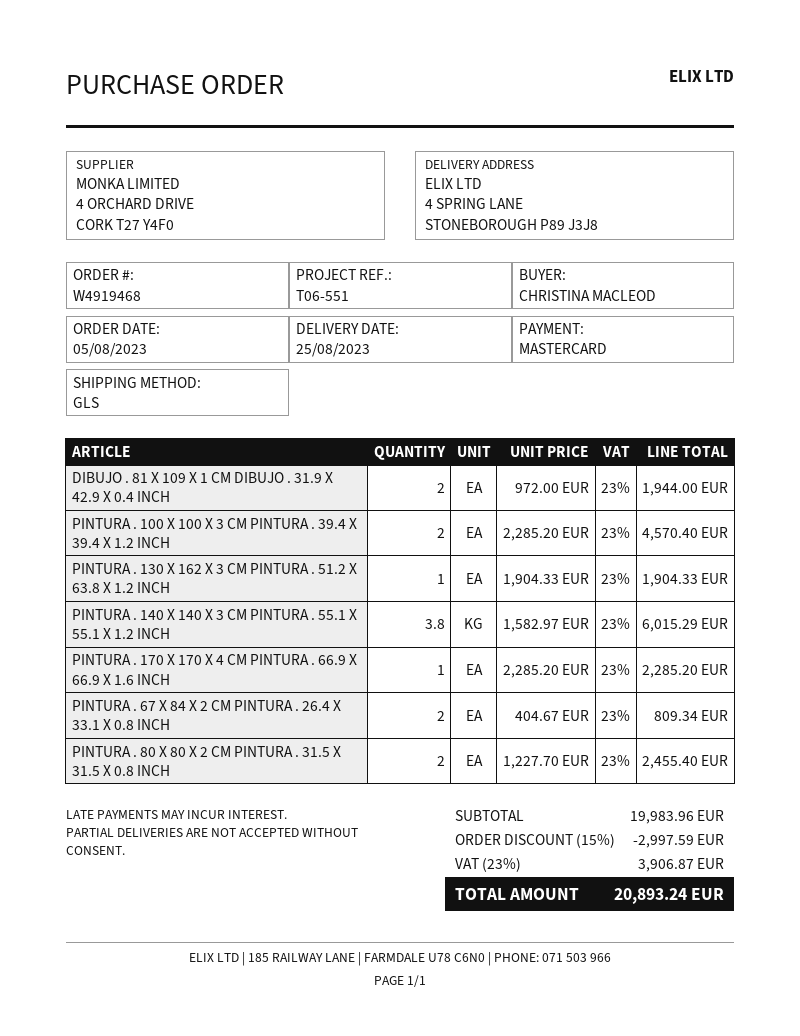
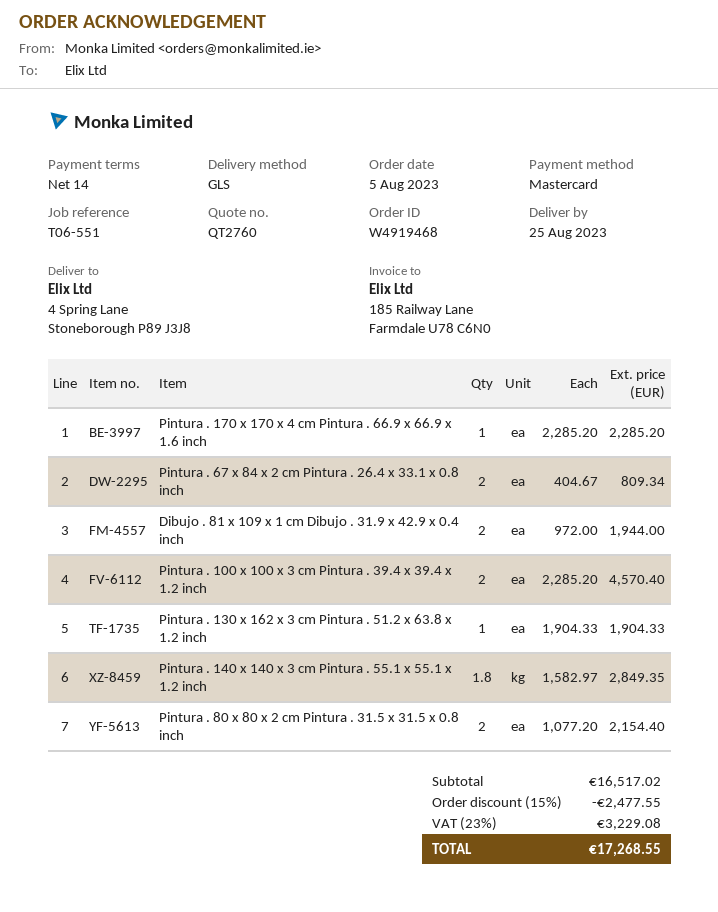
PINTURA . 140 X 140 X 3 CM PINTURA . 55.1 X 55.1 X 1.2 INCH: 3.8 x 1582.97 = 6015.29 -> 1.8 x 1582.97 = 2849.35
PINTURA . 80 X 80 X 2 CM PINTURA . 31.5 X 31.5 X 0.8 INCH: 2 x 1227.70 = 2455.40 -> 2 x 1077.20 = 2154.40
subtotal: 19983.96 -> 16517.02
discount: 15% = 2997.59 -> 15% = 2477.55
tax: 23% = 3906.87 -> 23% = 3229.08
total: 20893.24 -> 17268.55

